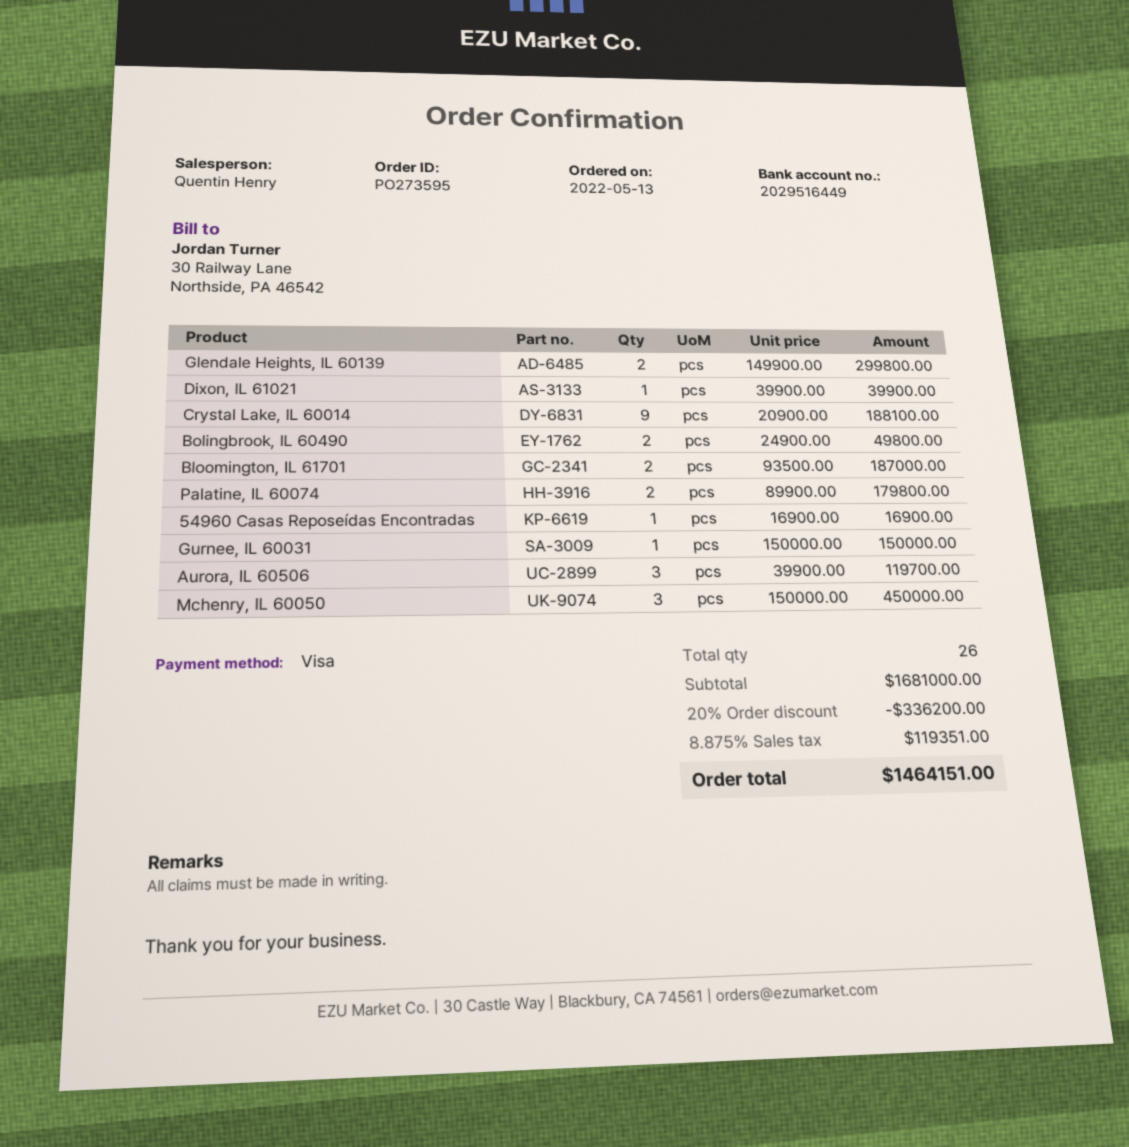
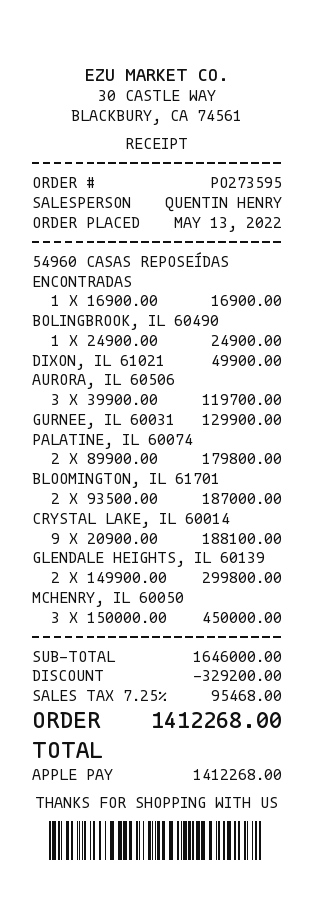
payment method: Visa -> Apple Pay
Dixon, IL 61021: 1 x 39900.00 = 39900.00 -> 1 x 49900.00 = 49900.00
Bolingbrook, IL 60490: 2 x 24900.00 = 49800.00 -> 1 x 24900.00 = 24900.00
Gurnee, IL 60031: 1 x 150000.00 = 150000.00 -> 1 x 129900.00 = 129900.00
subtotal: 1681000.00 -> 1646000.00
discount: 336200.00 -> 329200.00
tax: 8.875% = 119351.00 -> 7.25% = 95468.00
total: 1464151.00 -> 1412268.00

